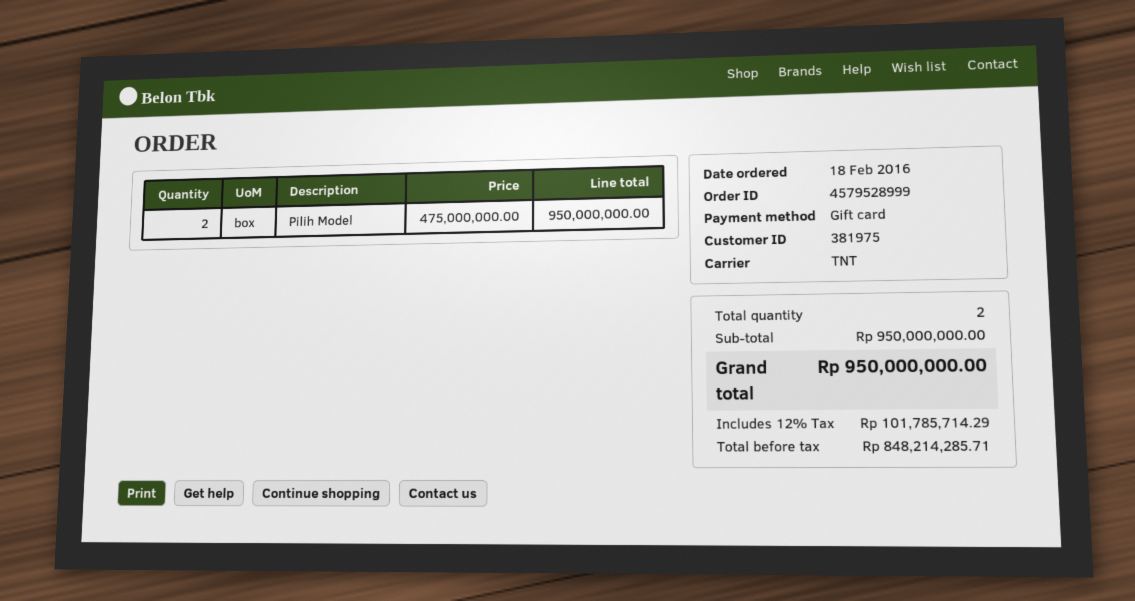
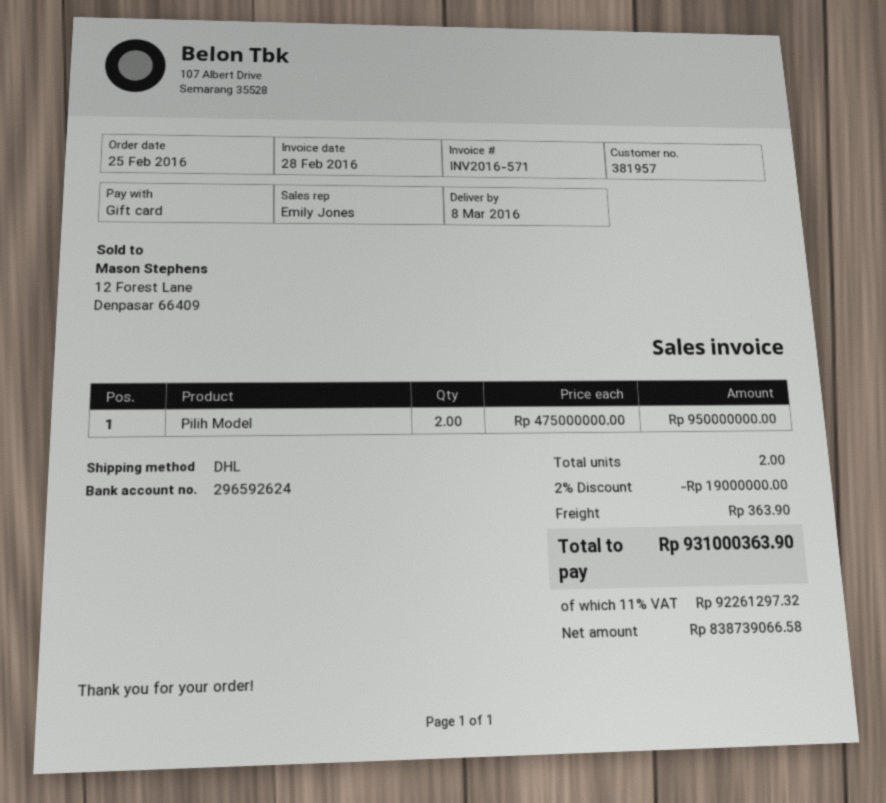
order date: 2016-02-18 -> 2016-02-25
customer number: 381975 -> 381957
shipping method: TNT -> DHL
discount: none -> 2% = 19000000.00
shipping: none -> 363.90
net: 848214285.71 -> 838739066.58
tax: 12% = 101785714.29 -> 11% = 92261297.32
total: 950000000.00 -> 931000363.90

